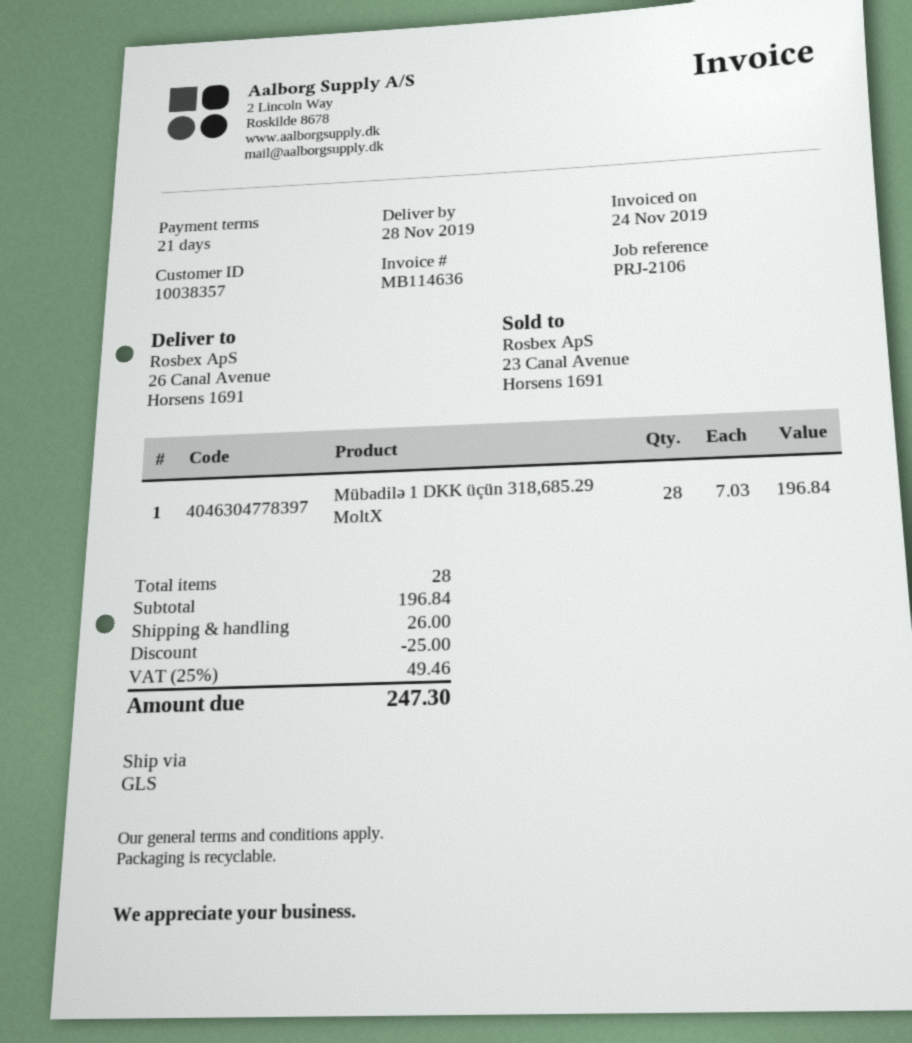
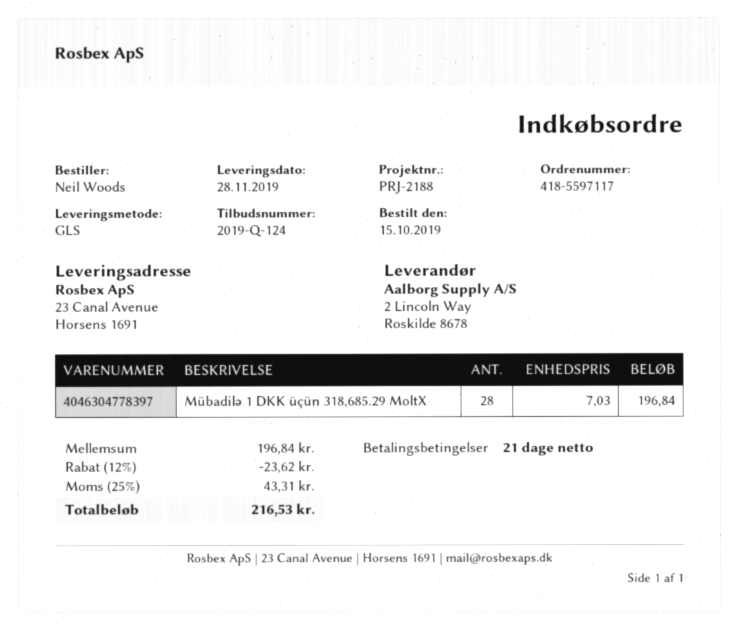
reference: PRJ-2106 -> PRJ-2188
ship to: 26 Canal Avenue, Horsens 1691 -> 23 Canal Avenue, Horsens 1691
discount: 25.00 -> 23.62
shipping: 26.00 -> none
tax: 25% = 49.46 -> 25% = 43.31
total: 247.30 -> 216.53

